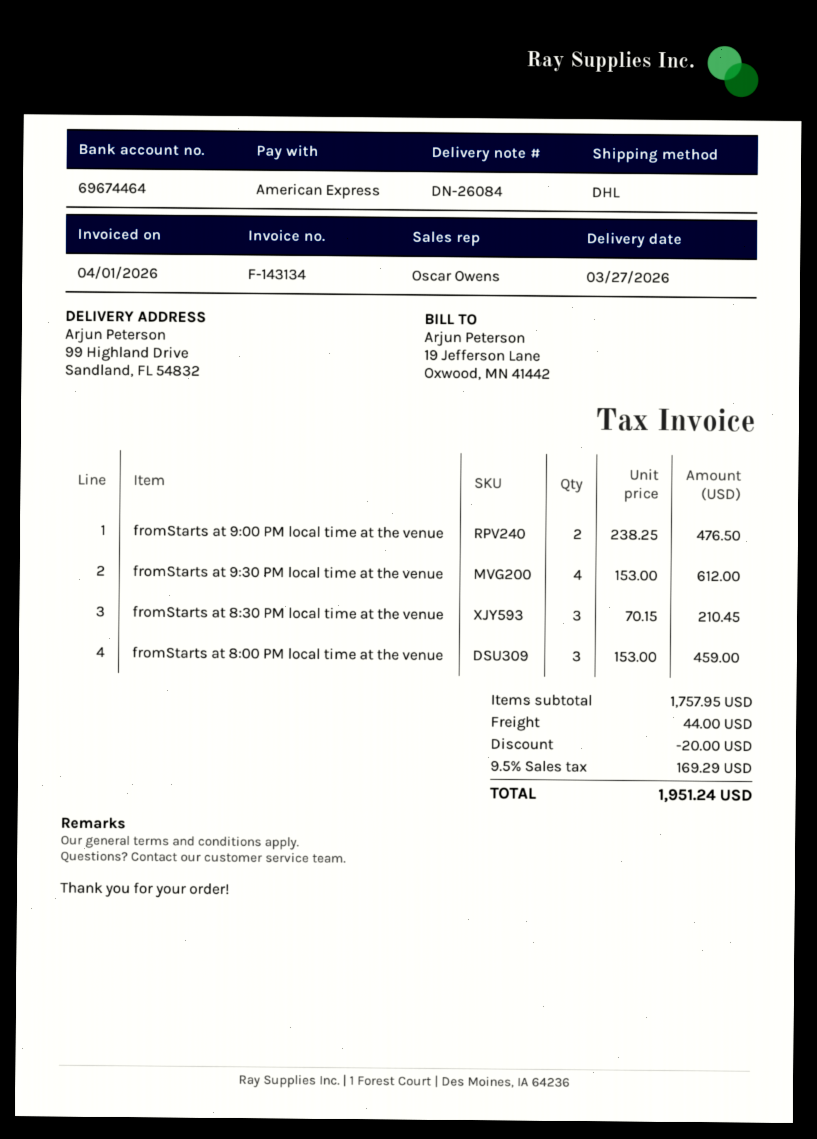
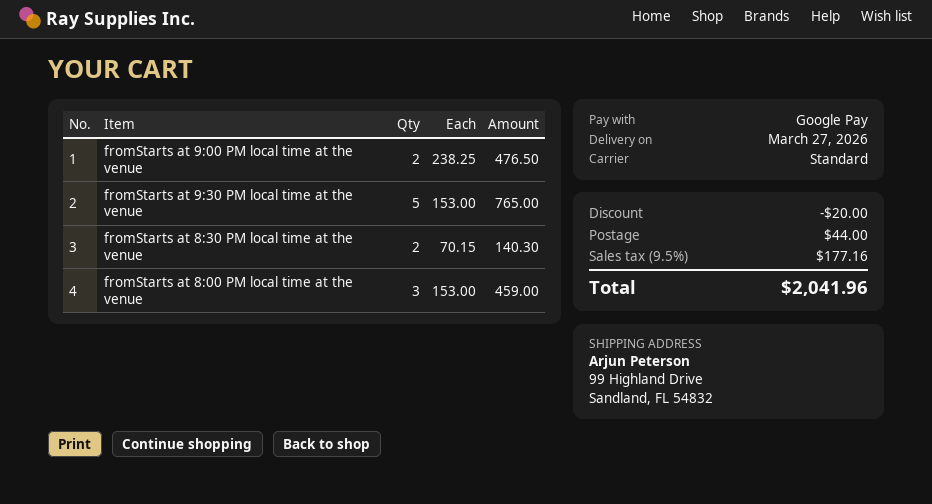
payment method: American Express -> Google Pay
shipping method: DHL -> standard
fromStarts at 9:30 PM local time at the venue: 4 x 153.00 = 612.00 -> 5 x 153.00 = 765.00
fromStarts at 8:30 PM local time at the venue: 3 x 70.15 = 210.45 -> 2 x 70.15 = 140.30
tax: 9.5% = 169.29 -> 9.5% = 177.16
total: 1951.24 -> 2041.96

